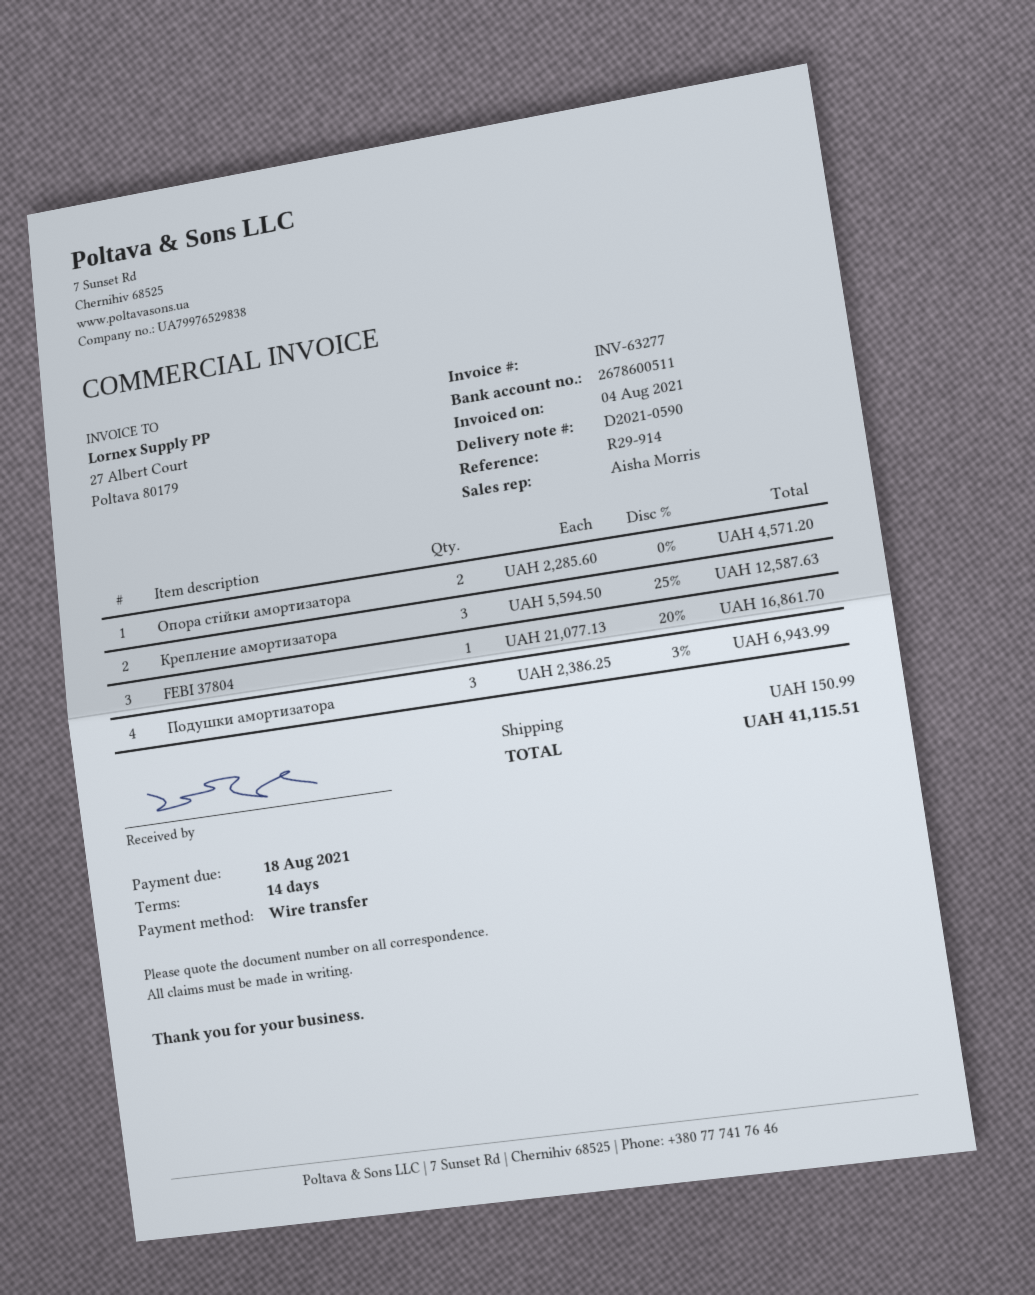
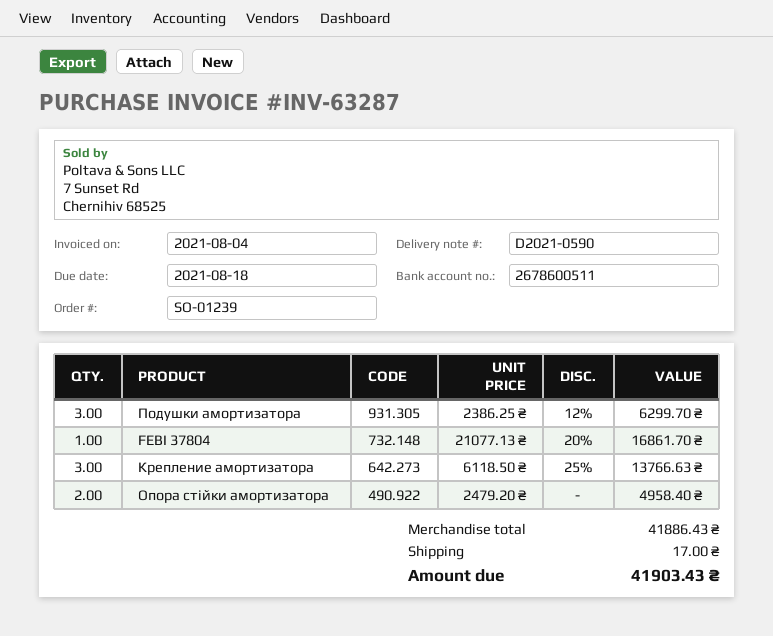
invoice number: INV-63277 -> INV-63287
Опора стійки амортизатора: 2 x 2285.60 = 4571.20 -> 2 x 2479.20 = 4958.40
Крепление амортизатора: 3 x 5594.50 - 25% = 12587.63 -> 3 x 6118.50 - 25% = 13766.63
Подушки амортизатора: 3 x 2386.25 - 3% = 6943.99 -> 3 x 2386.25 - 12% = 6299.70
shipping: 150.99 -> 17.00
total: 41115.51 -> 41903.43

